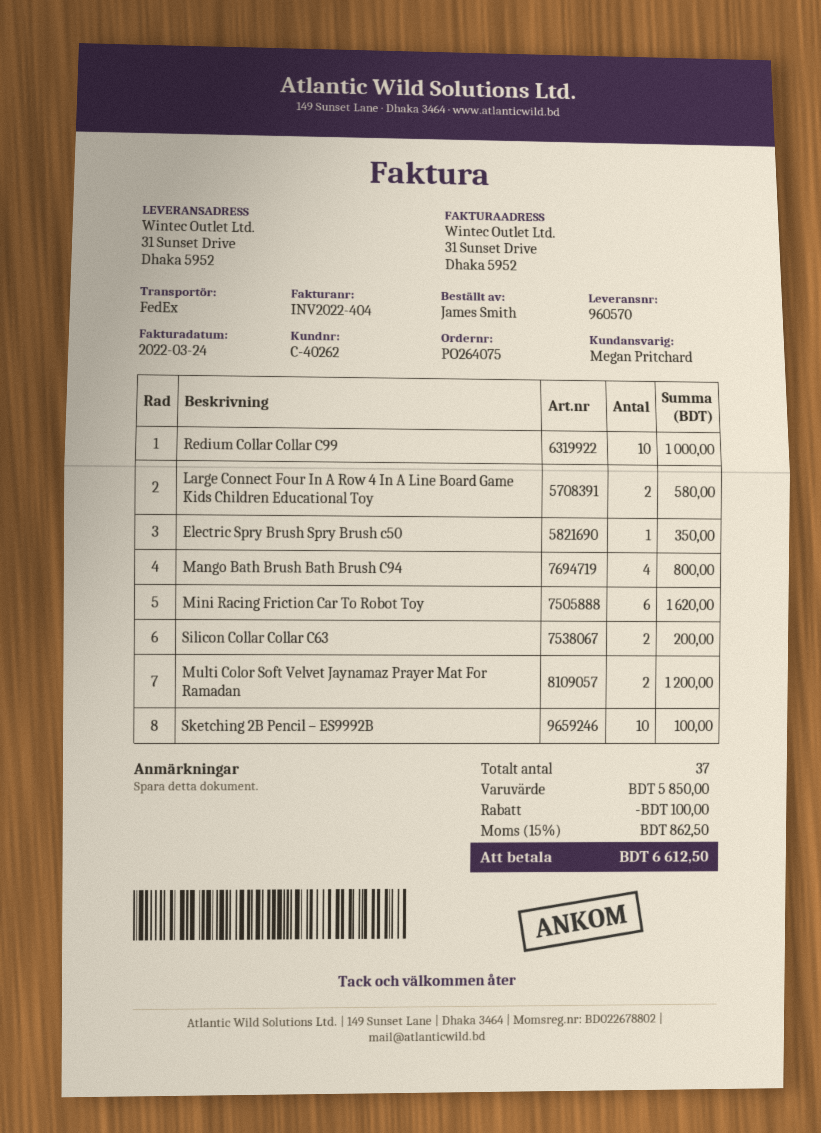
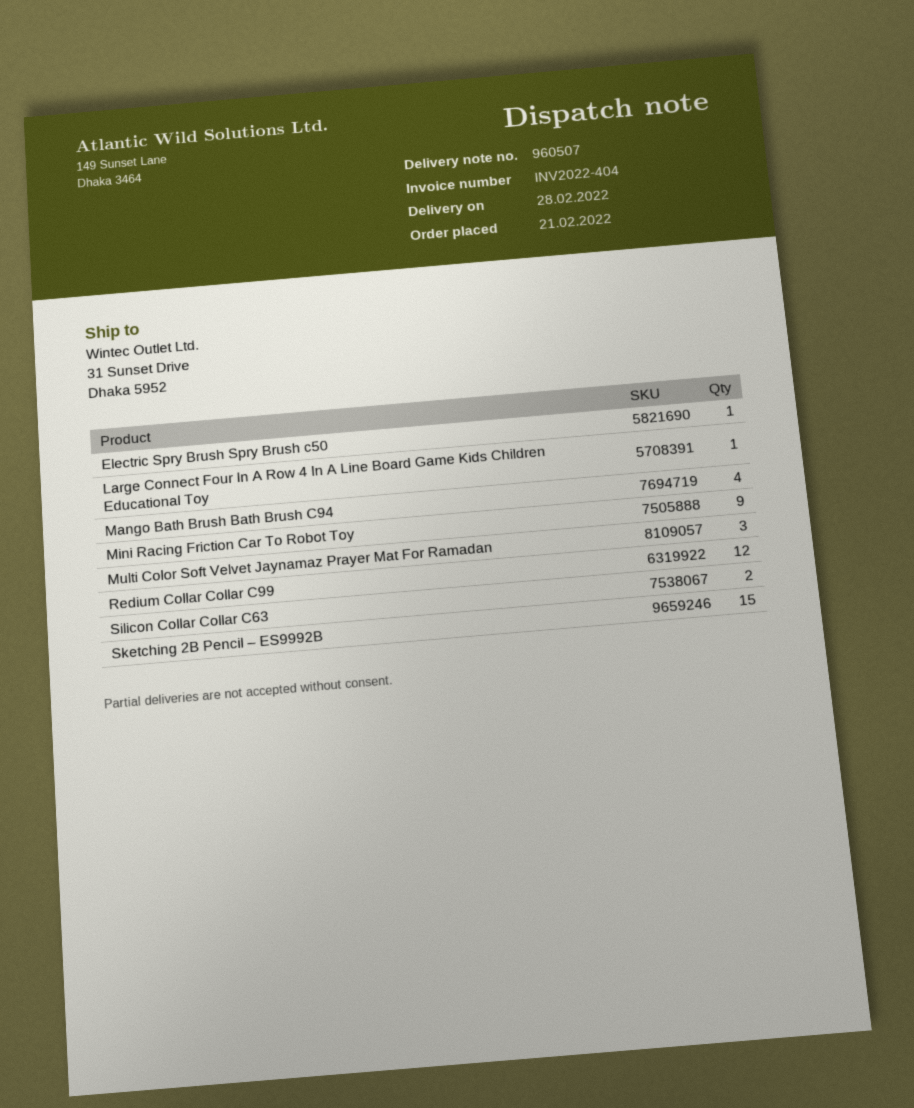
delivery note number: 960570 -> 960507
Redium Collar Collar C99: 10 -> 12
Large Connect Four In A Row 4 In A Line Board Game Kids Children Educational Toy: 2 -> 1
Mini Racing Friction Car To Robot Toy: 6 -> 9
Multi Color Soft Velvet Jaynamaz Prayer Mat For Ramadan: 2 -> 3
Sketching 2B Pencil – ES9992B: 10 -> 15

